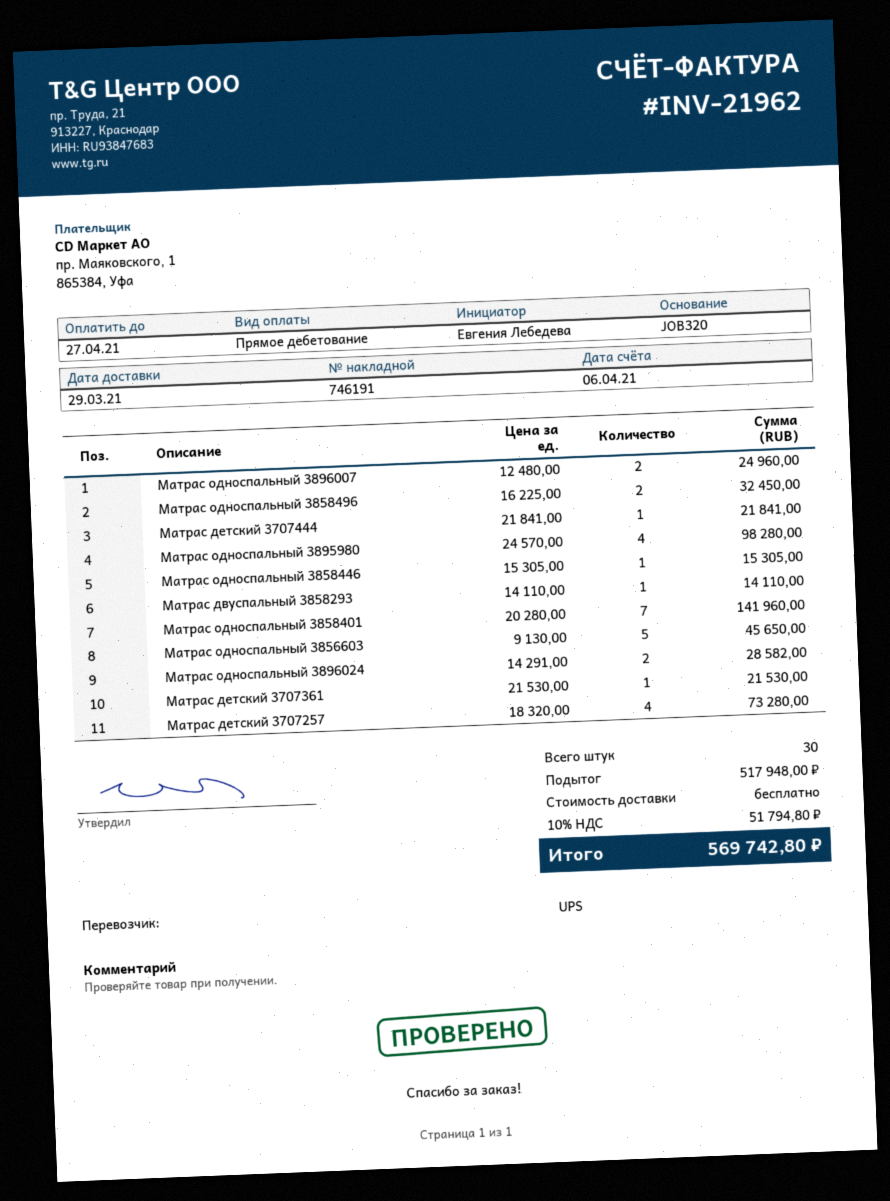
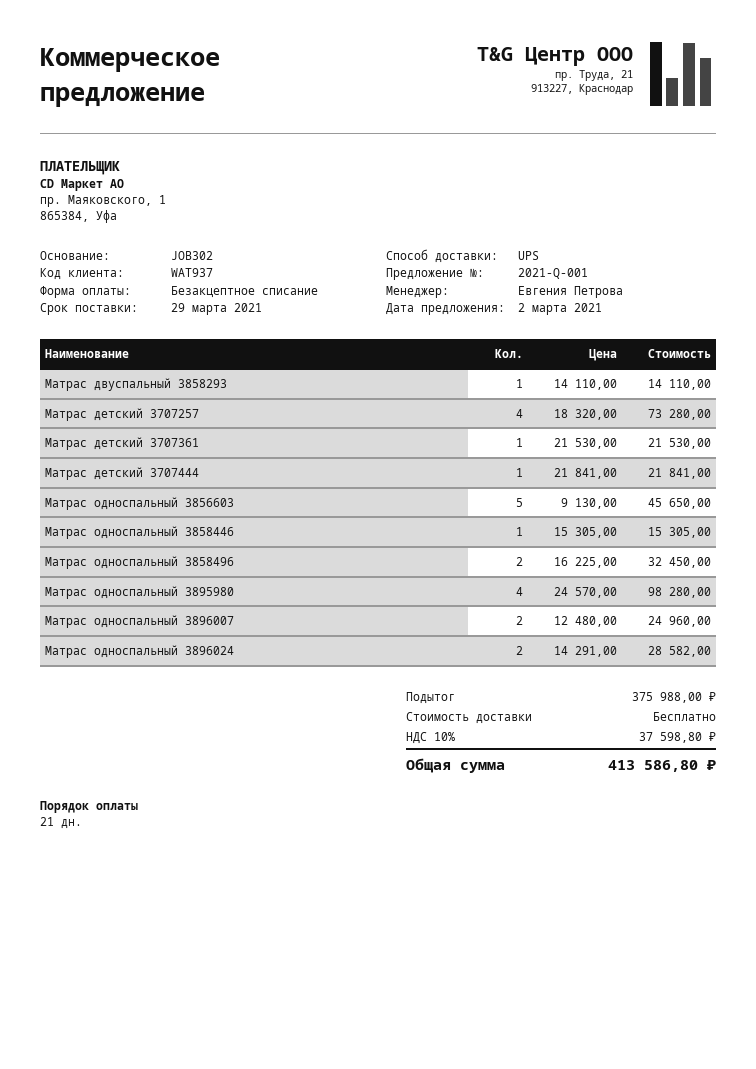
reference: JOB320 -> JOB302
Матрас односпальный 3858401: 7 x 20280.00 = 141960.00 -> none
subtotal: 517948.00 -> 375988.00
tax: 10% = 51794.80 -> 10% = 37598.80
total: 569742.80 -> 413586.80

